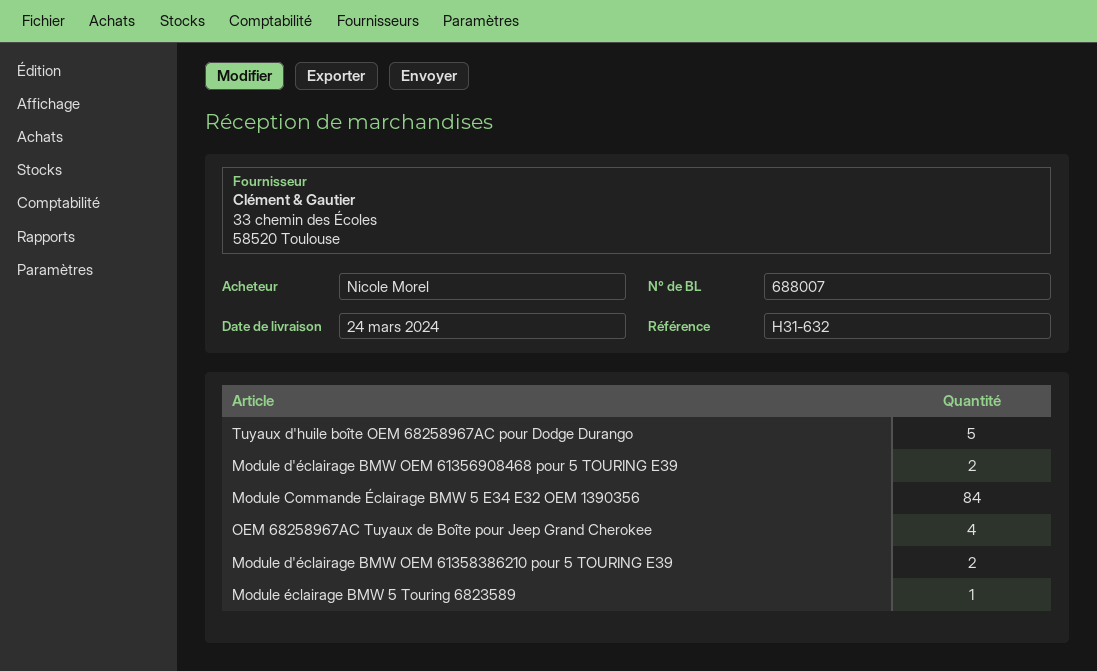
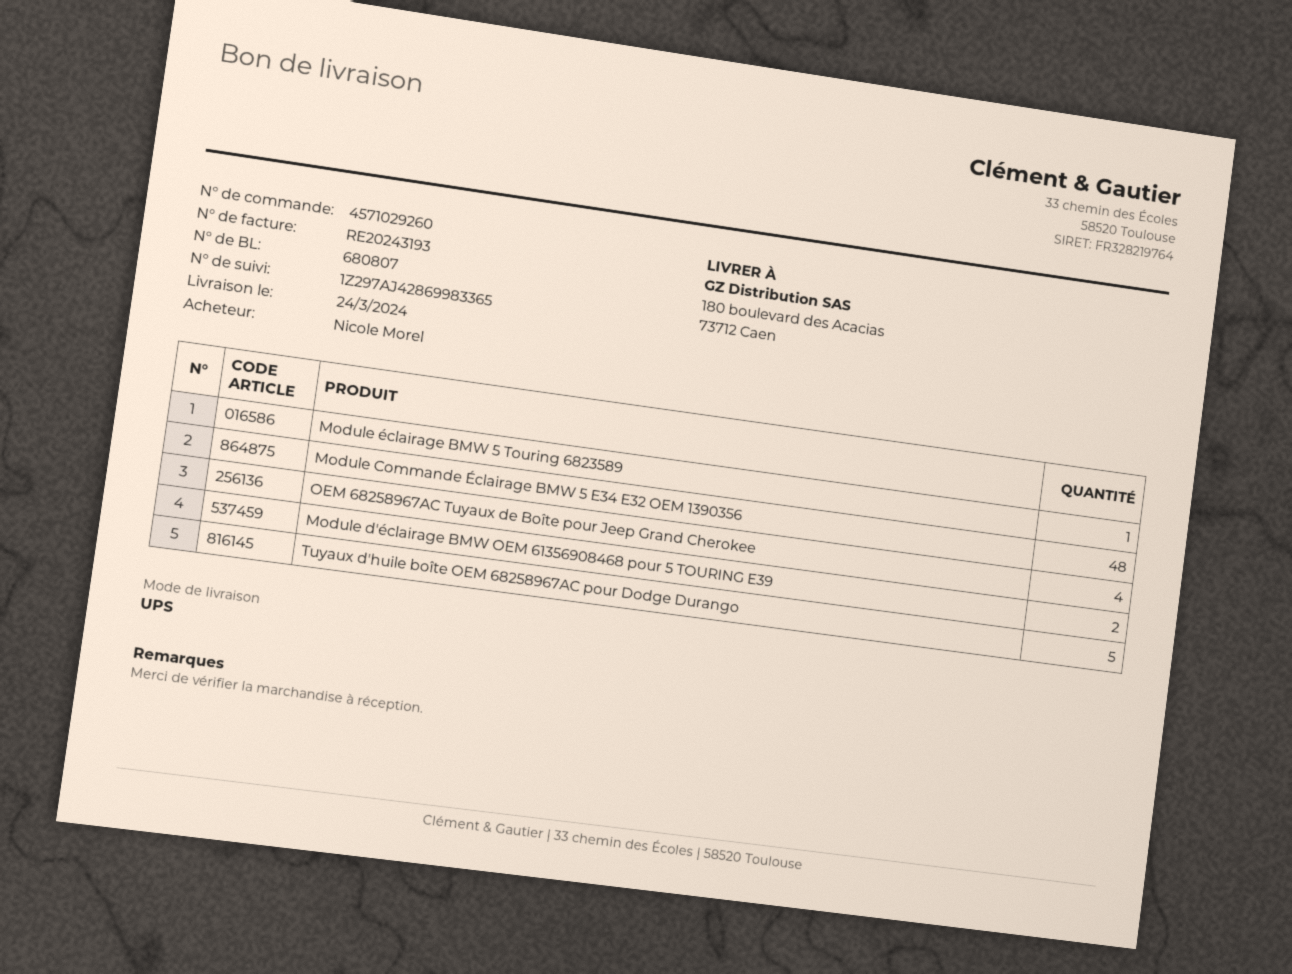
delivery note number: 688007 -> 680807
Module Commande Éclairage BMW 5 E34 E32 OEM 1390356: 84 -> 48
Module d'éclairage BMW OEM 61358386210 pour 5 TOURING E39: 2 -> none

